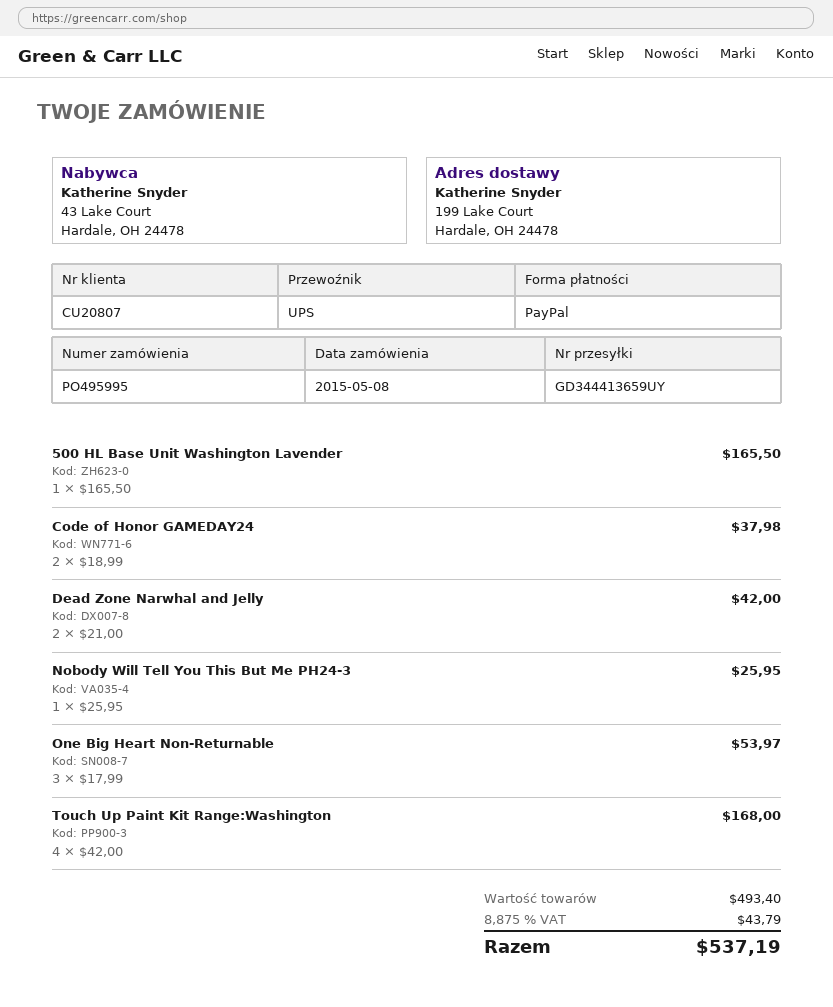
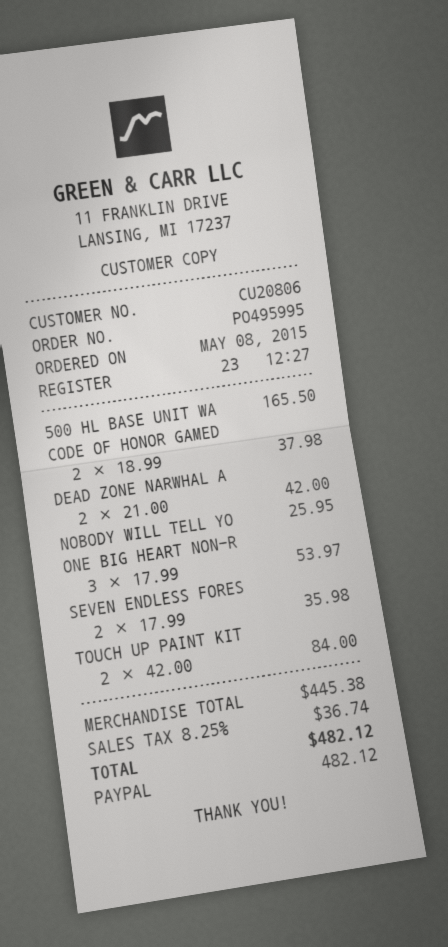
customer number: CU20807 -> CU20806
Touch Up Paint Kit Range:Washington: 4 x 42.00 = 168.00 -> 2 x 42.00 = 84.00
SEVEN ENDLESS FORES: none -> 2 x 17.99 = 35.98
subtotal: 493.40 -> 445.38
tax: 8.875% = 43.79 -> 8.25% = 36.74
total: 537.19 -> 482.12

